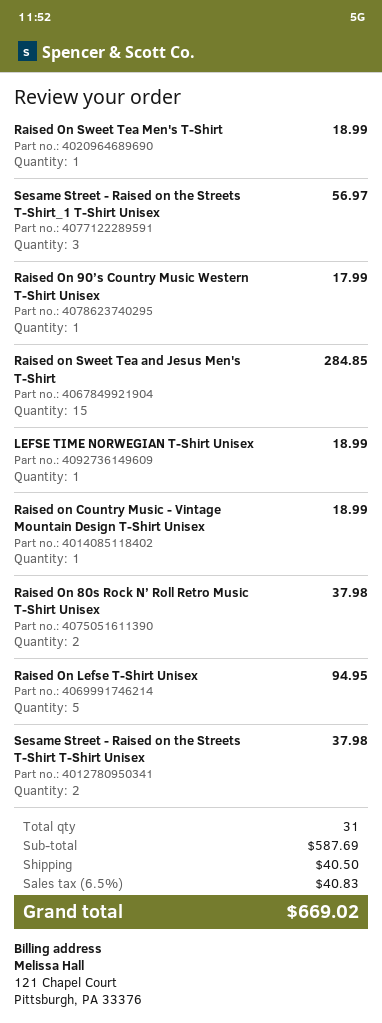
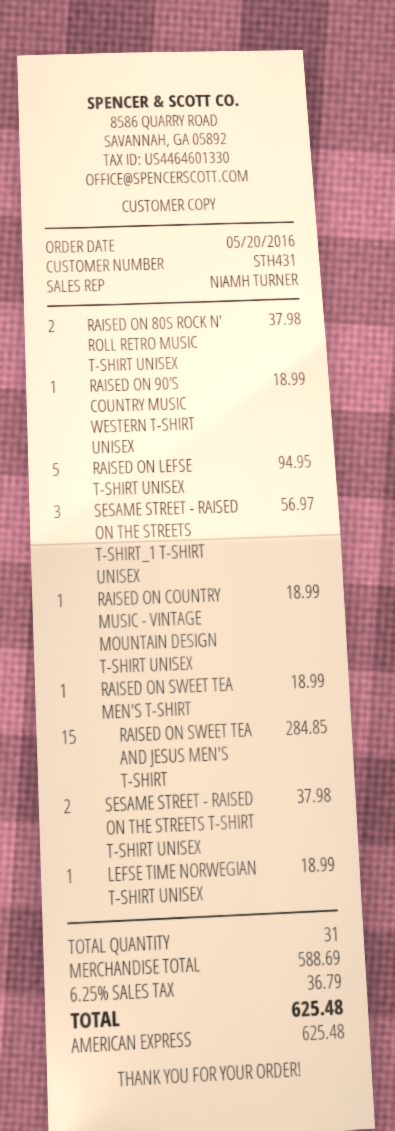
Raised On 90’s Country Music Western T-Shirt Unisex: 1 for 17.99 -> 1 for 18.99
subtotal: 587.69 -> 588.69
shipping: 40.50 -> none
tax: 6.5% = 40.83 -> 6.25% = 36.79
total: 669.02 -> 625.48

